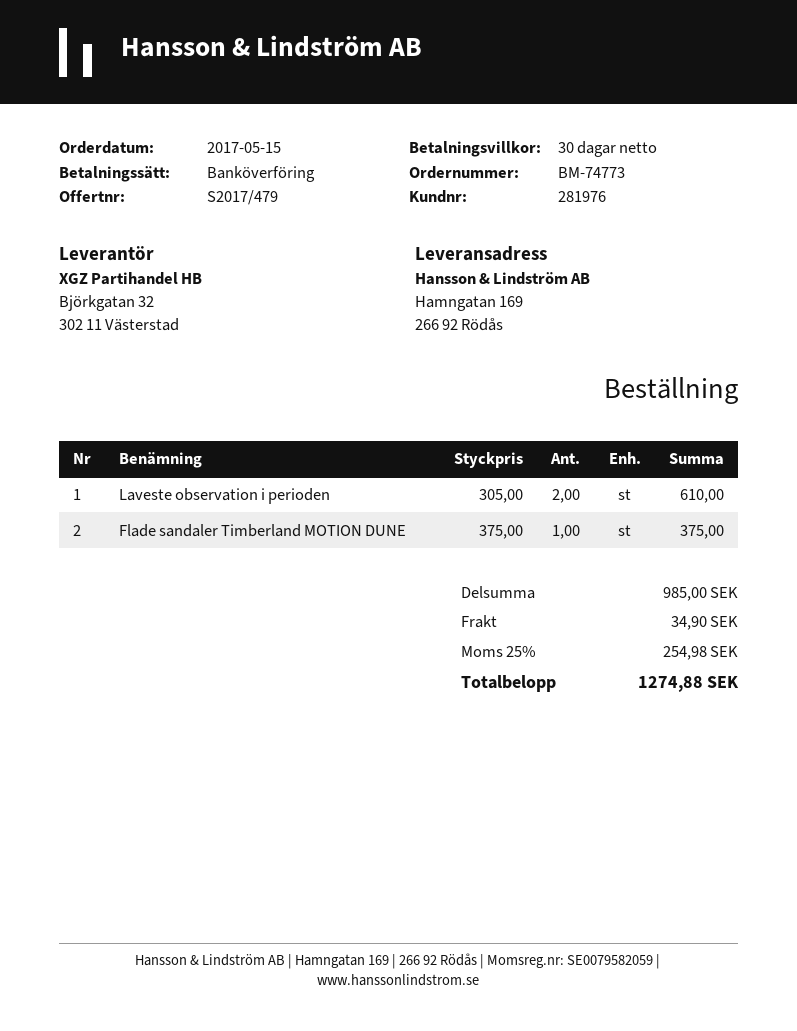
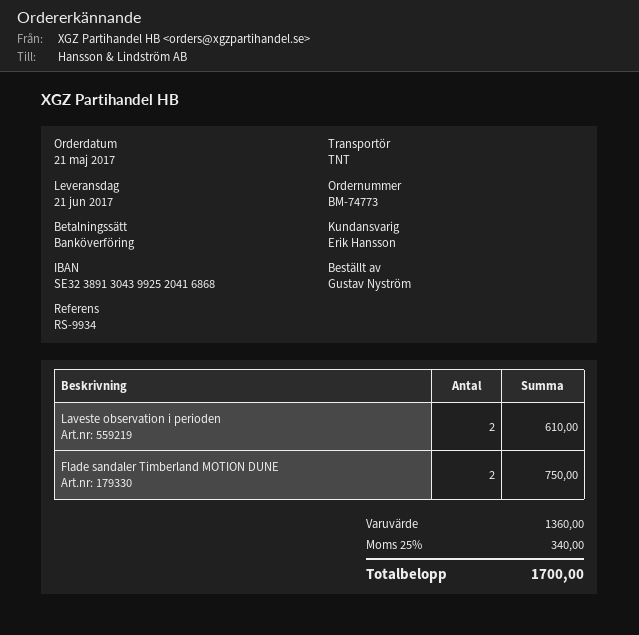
order date: 2017-05-15 -> 2017-05-21
Flade sandaler Timberland MOTION DUNE: 1 for 375.00 -> 2 for 750.00
subtotal: 985.00 -> 1360.00
shipping: 34.90 -> none
tax: 25% = 254.98 -> 25% = 340.00
total: 1274.88 -> 1700.00

